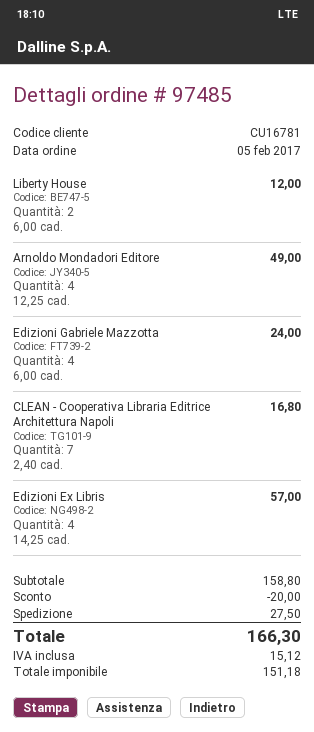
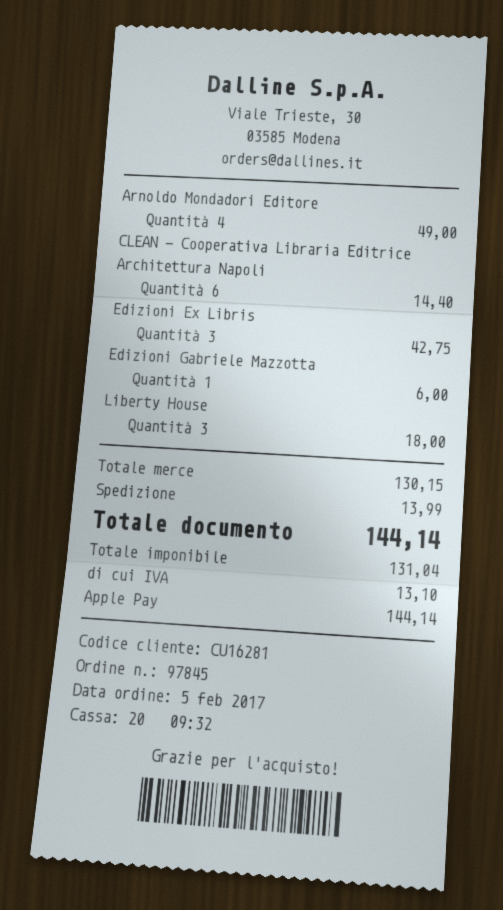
order number: 97485 -> 97845
customer number: CU16781 -> CU16281
Liberty House: 2 for 12.00 -> 3 for 18.00
Edizioni Gabriele Mazzotta: 4 for 24.00 -> 1 for 6.00
CLEAN - Cooperativa Libraria Editrice Architettura Napoli: 7 for 16.80 -> 6 for 14.40
Edizioni Ex Libris: 4 for 57.00 -> 3 for 42.75
subtotal: 158.80 -> 130.15
discount: 20.00 -> none
shipping: 27.50 -> 13.99
net: 151.18 -> 131.04
tax: 15.12 -> 13.10
total: 166.30 -> 144.14

